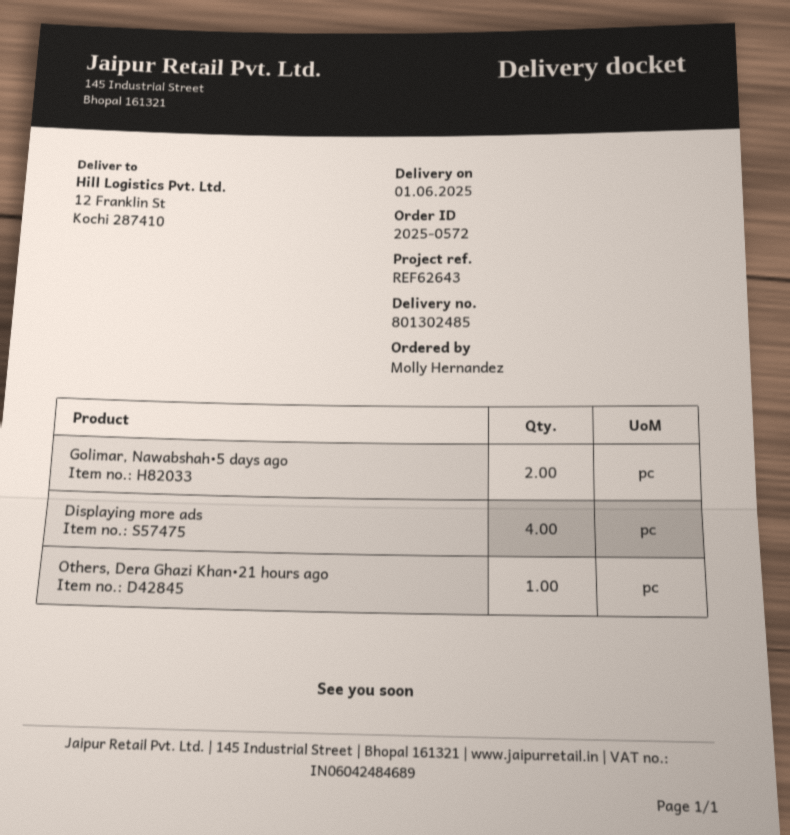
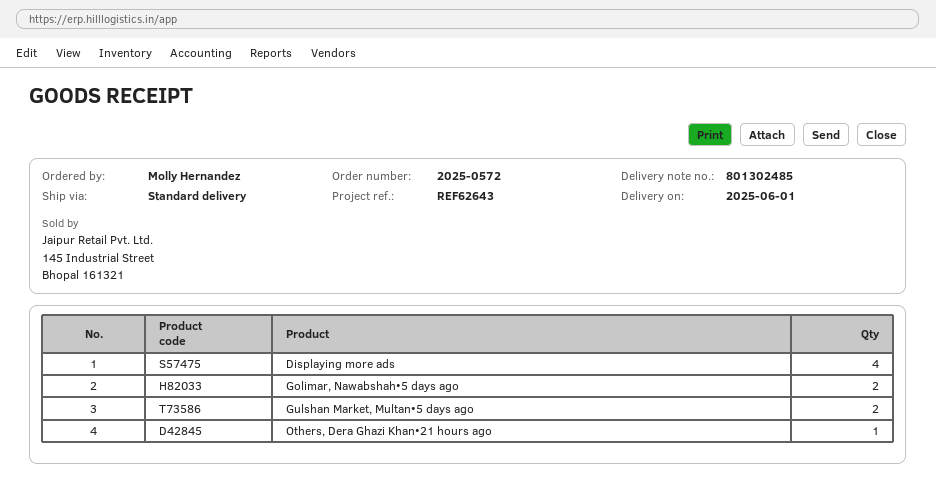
Gulshan Market, Multan•5 days ago: none -> 2

